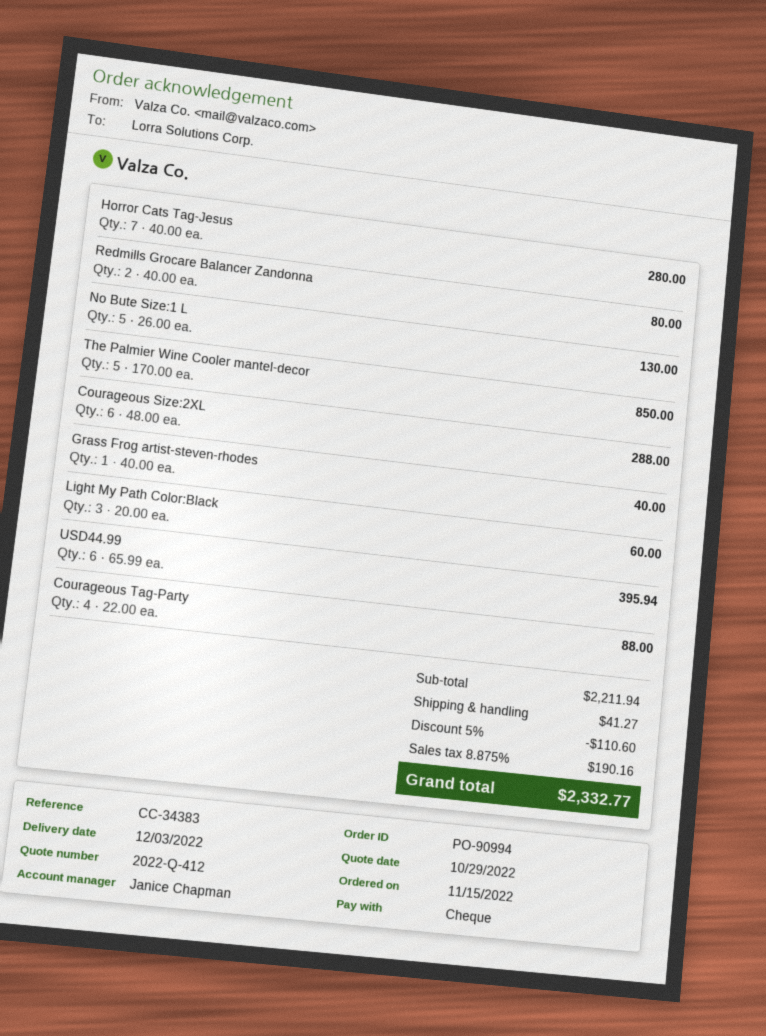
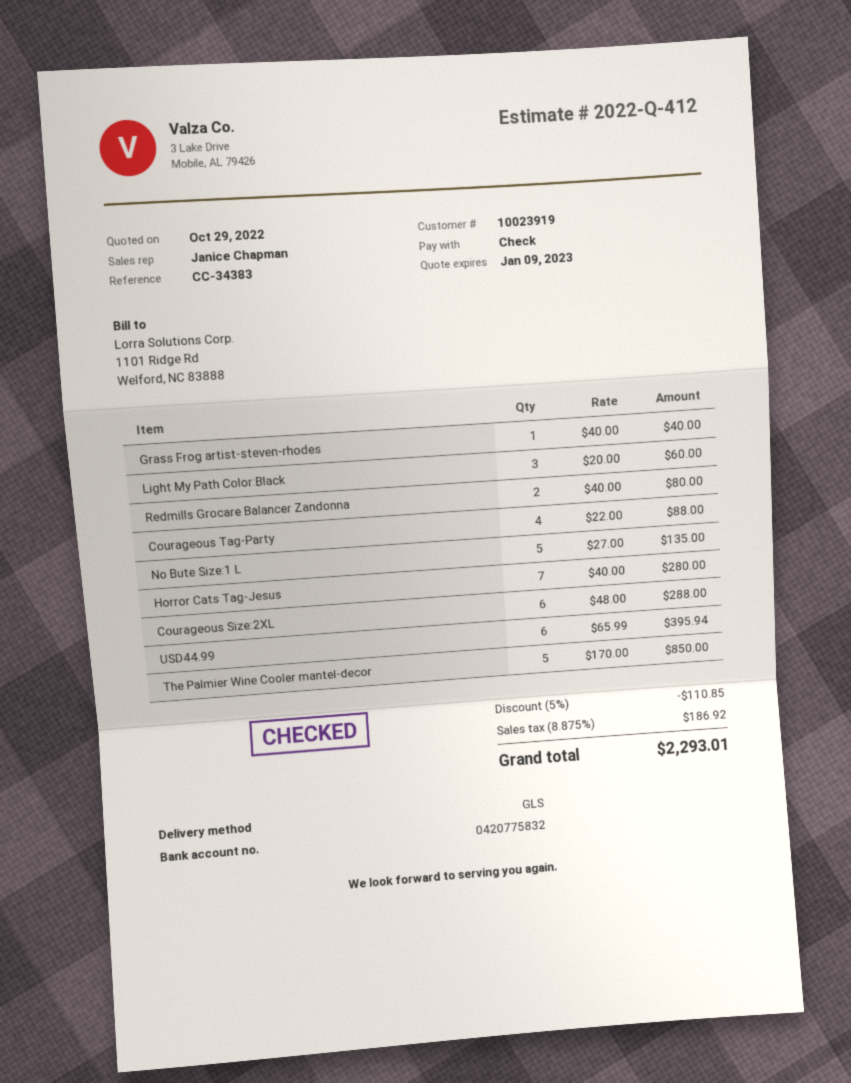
No Bute Size:1 L: 5 x 26.00 = 130.00 -> 5 x 27.00 = 135.00
discount: 5% = 110.60 -> 5% = 110.85
shipping: 41.27 -> none
tax: 8.875% = 190.16 -> 8.875% = 186.92
total: 2332.77 -> 2293.01

